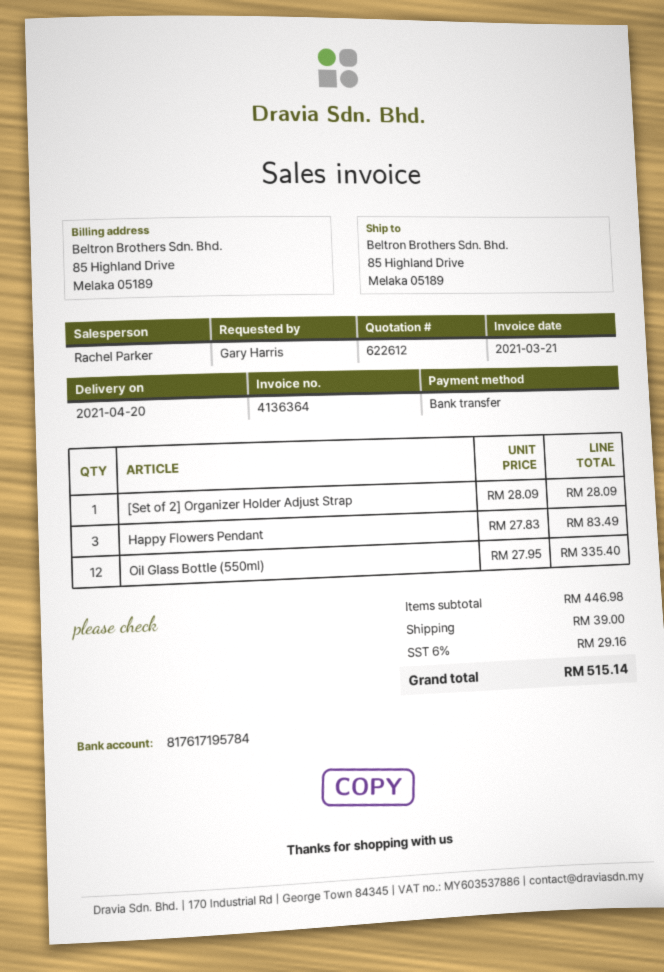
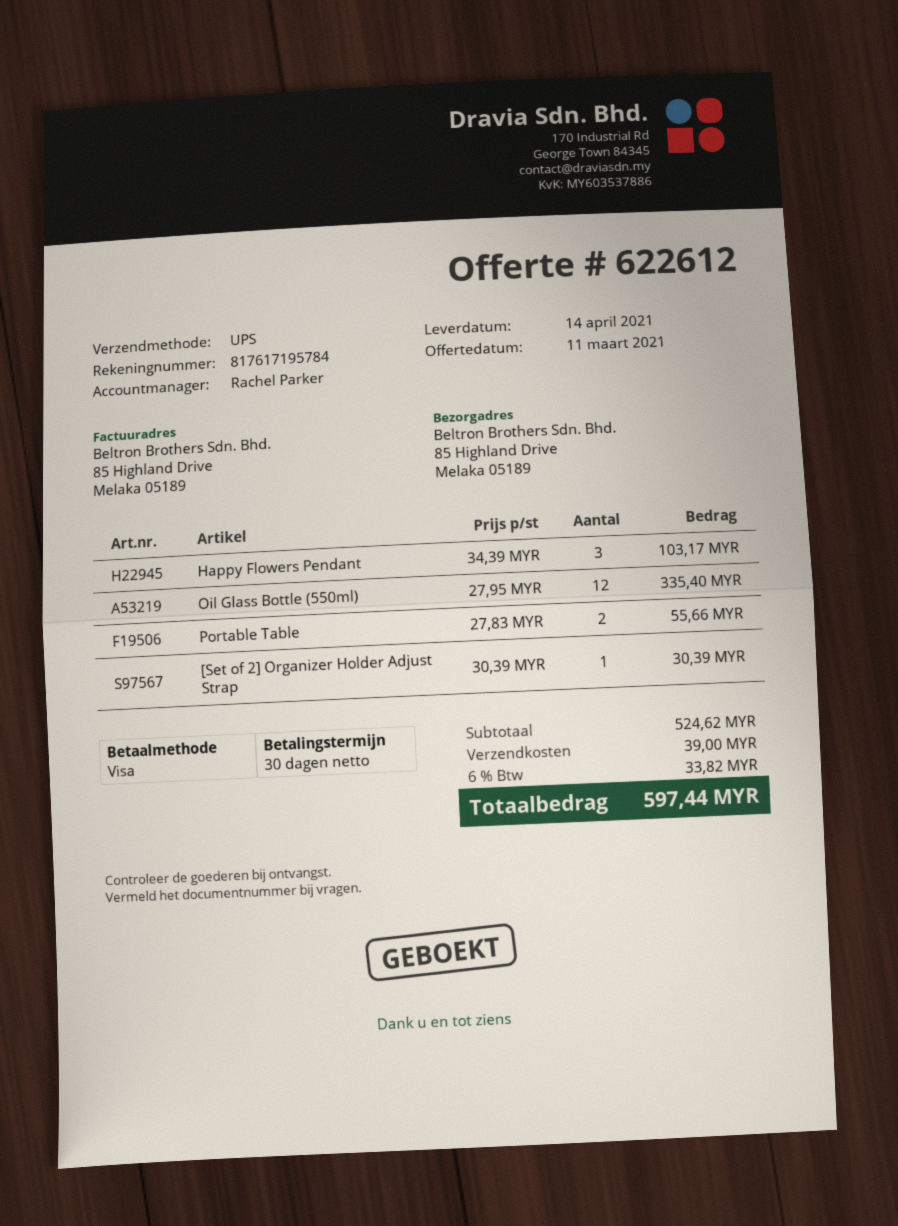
delivery date: 2021-04-20 -> 2021-04-14
payment method: bank transfer -> Visa
[Set of 2] Organizer Holder Adjust Strap: 1 x 28.09 = 28.09 -> 1 x 30.39 = 30.39
Happy Flowers Pendant: 3 x 27.83 = 83.49 -> 3 x 34.39 = 103.17
Portable Table: none -> 2 x 27.83 = 55.66
subtotal: 446.98 -> 524.62
tax: 6% = 29.16 -> 6% = 33.82
total: 515.14 -> 597.44

